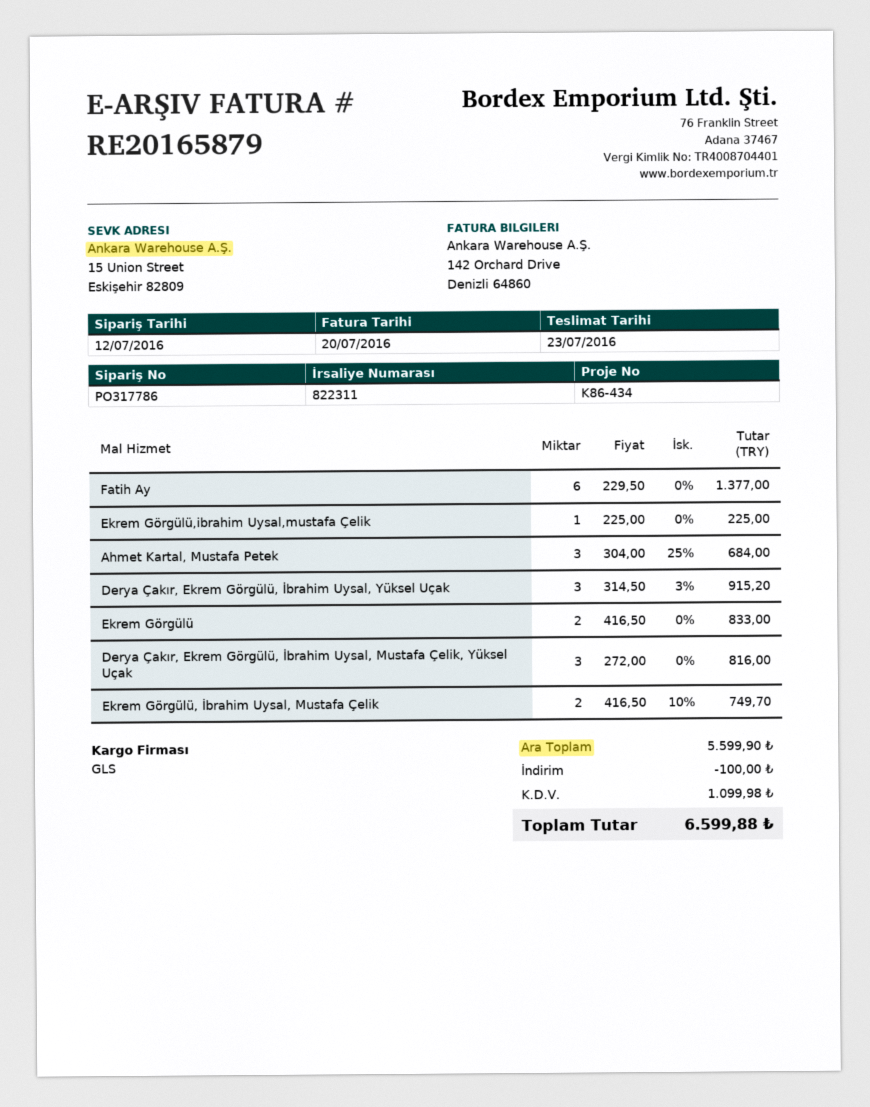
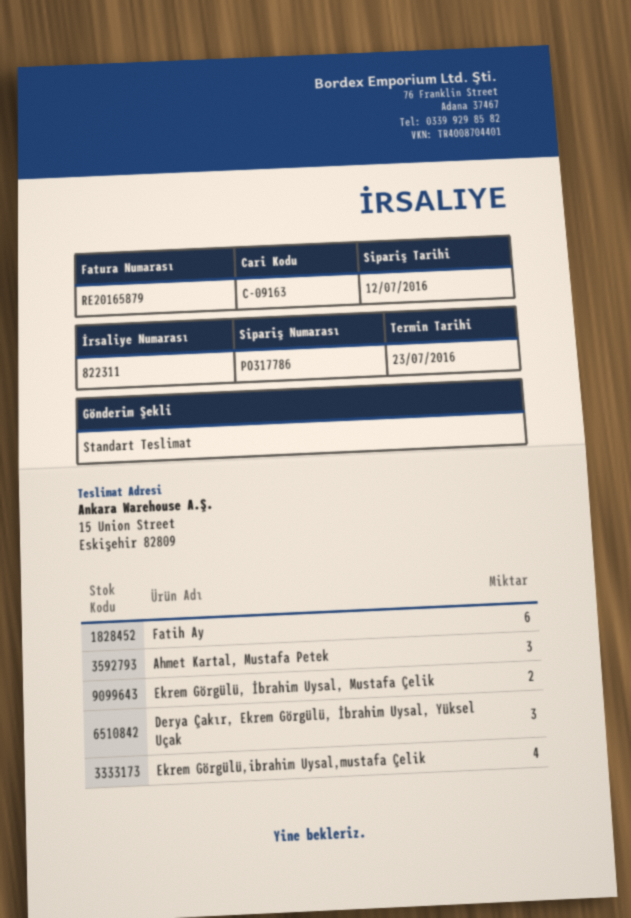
shipping method: GLS -> standard
Ekrem Görgülü,ibrahim Uysal,mustafa Çelik: 1 -> 4
Ekrem Görgülü: 2 -> none
Derya Çakır, Ekrem Görgülü, İbrahim Uysal, Mustafa Çelik, Yüksel Uçak: 3 -> none

